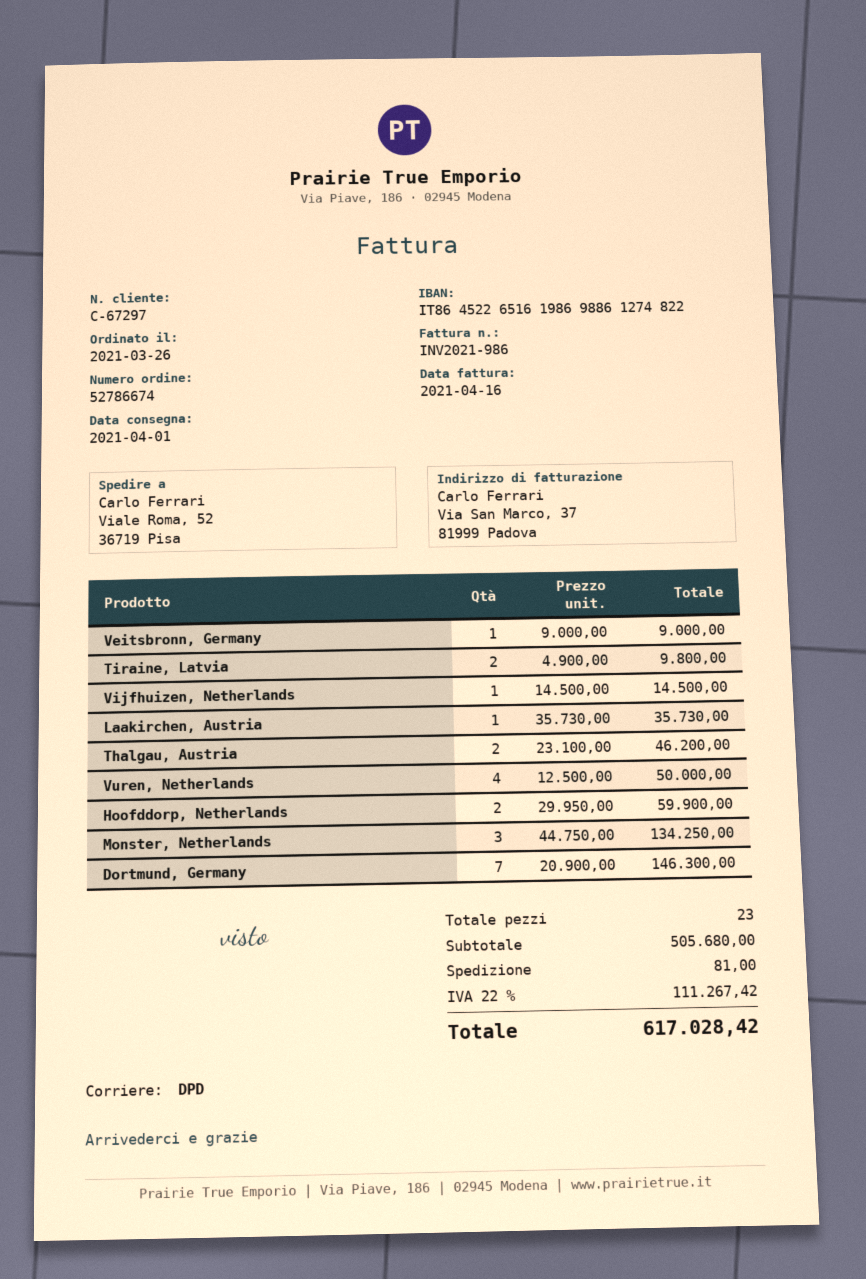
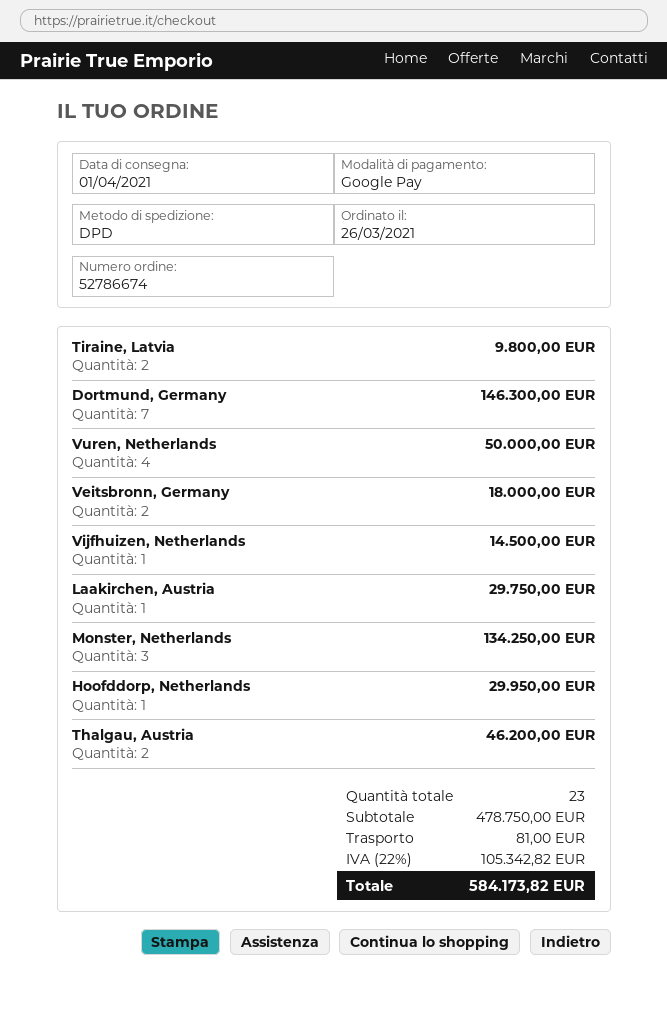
Veitsbronn, Germany: 1 for 9000.00 -> 2 for 18000.00
Laakirchen, Austria: 1 for 35730.00 -> 1 for 29750.00
Hoofddorp, Netherlands: 2 for 59900.00 -> 1 for 29950.00
subtotal: 505680.00 -> 478750.00
tax: 22% = 111267.42 -> 22% = 105342.82
total: 617028.42 -> 584173.82

